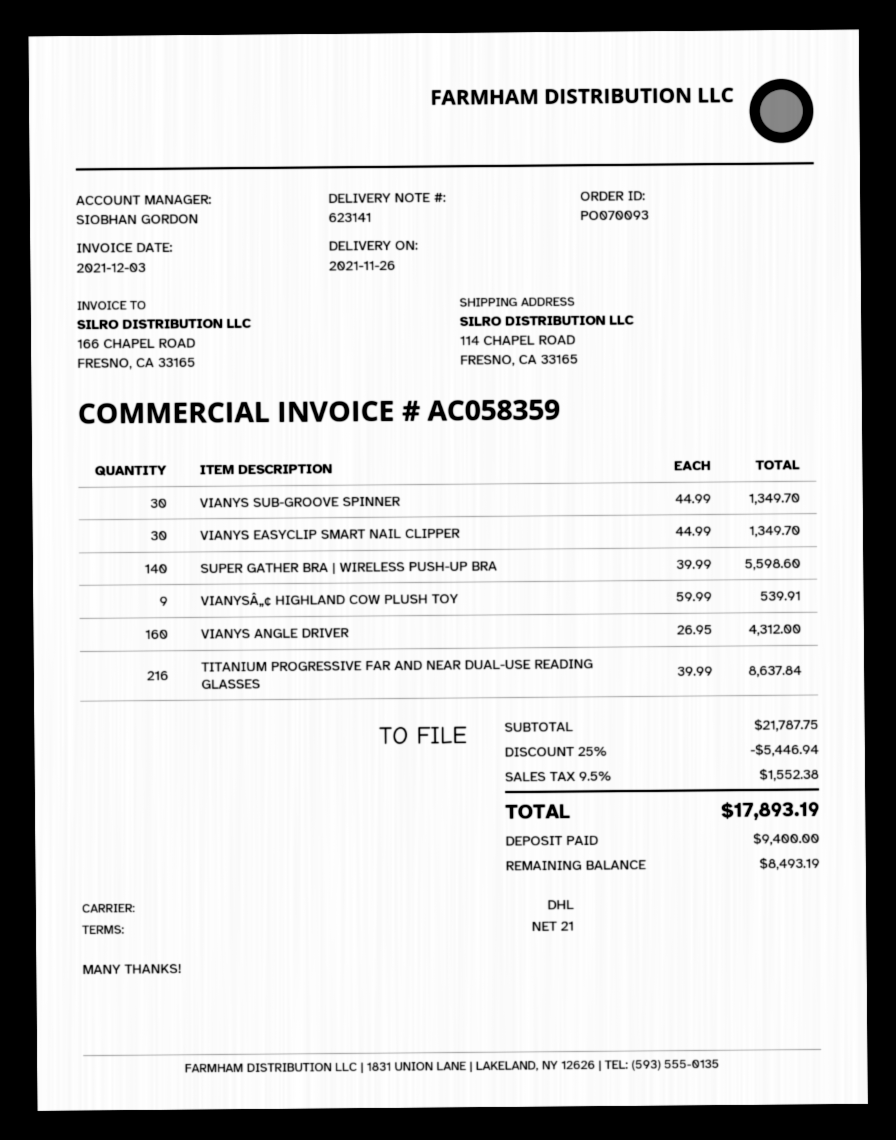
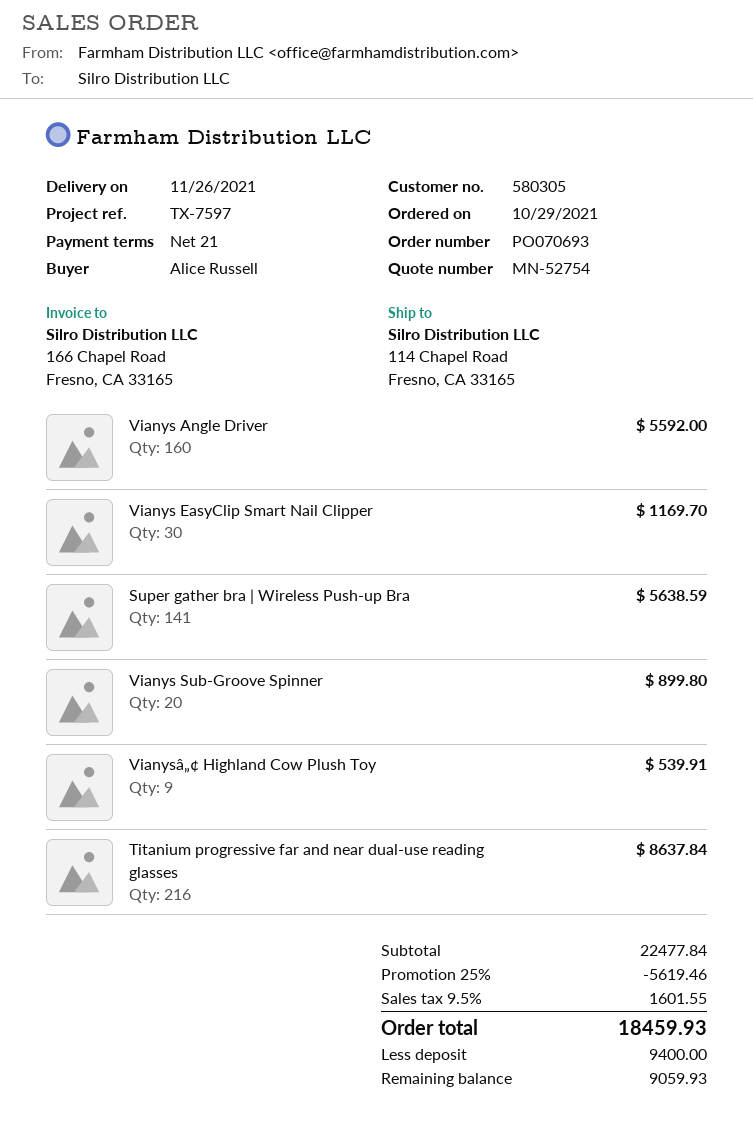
order number: PO070093 -> PO070693
VIANYS SUB-GROOVE SPINNER: 30 for 1349.70 -> 20 for 899.80
VIANYS EASYCLIP SMART NAIL CLIPPER: 30 for 1349.70 -> 30 for 1169.70
SUPER GATHER BRA | WIRELESS PUSH-UP BRA: 140 for 5598.60 -> 141 for 5638.59
VIANYS ANGLE DRIVER: 160 for 4312.00 -> 160 for 5592.00
subtotal: 21787.75 -> 22477.84
discount: 25% = 5446.94 -> 25% = 5619.46
tax: 9.5% = 1552.38 -> 9.5% = 1601.55
total: 17893.19 -> 18459.93
balance: 8493.19 -> 9059.93

